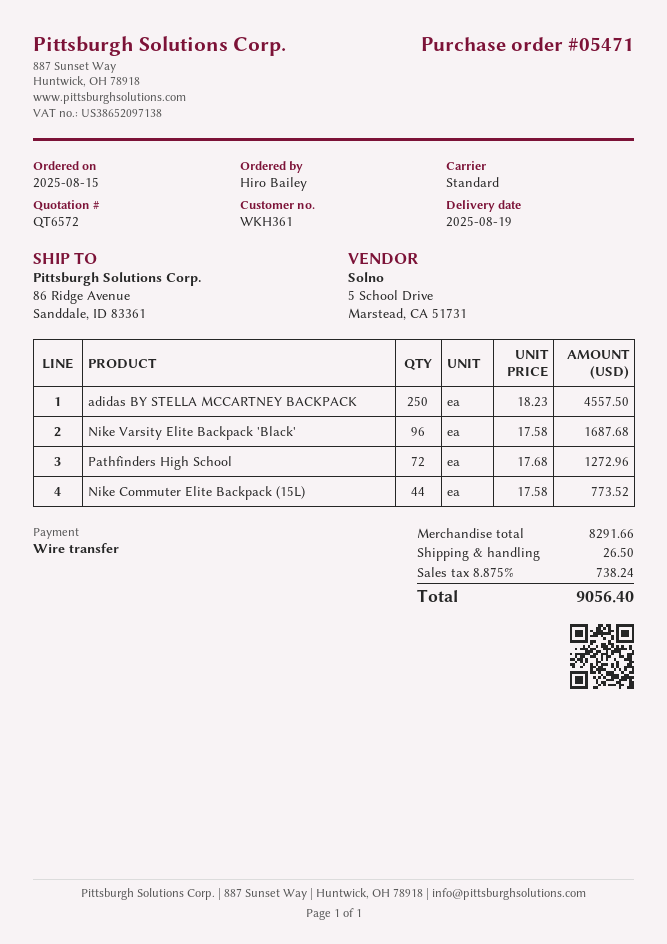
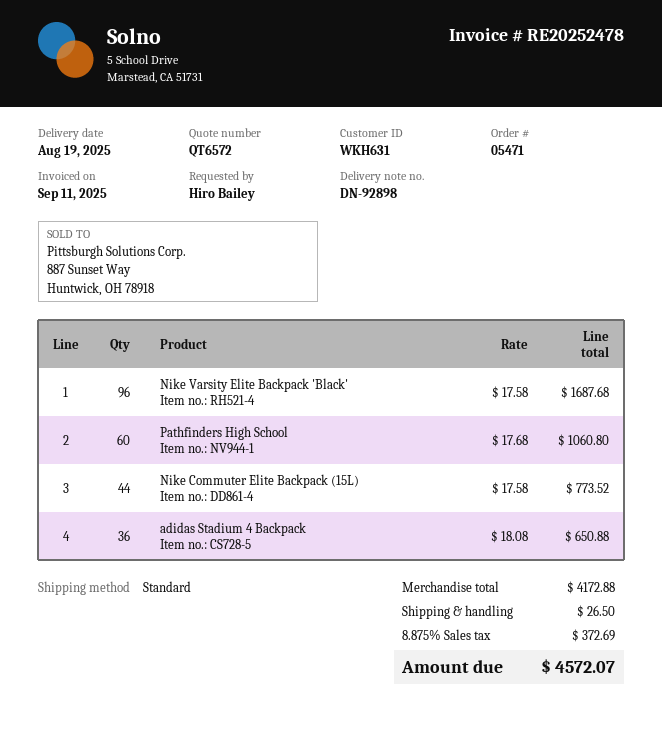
customer number: WKH361 -> WKH631
adidas BY STELLA MCCARTNEY BACKPACK: 250 x 18.23 = 4557.50 -> none
Pathfinders High School: 72 x 17.68 = 1272.96 -> 60 x 17.68 = 1060.80
adidas Stadium 4 Backpack: none -> 36 x 18.08 = 650.88
subtotal: 8291.66 -> 4172.88
tax: 8.875% = 738.24 -> 8.875% = 372.69
total: 9056.40 -> 4572.07

